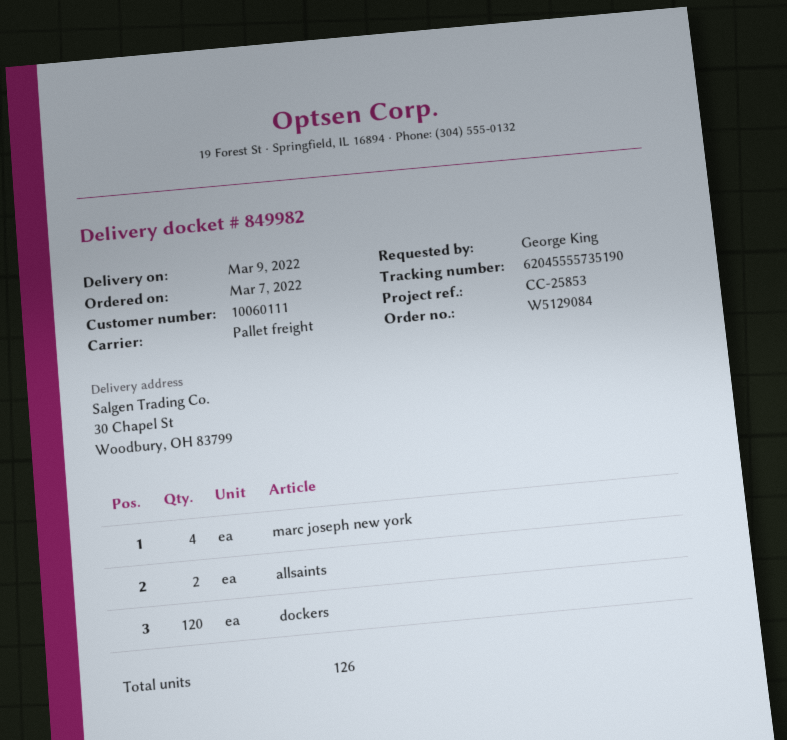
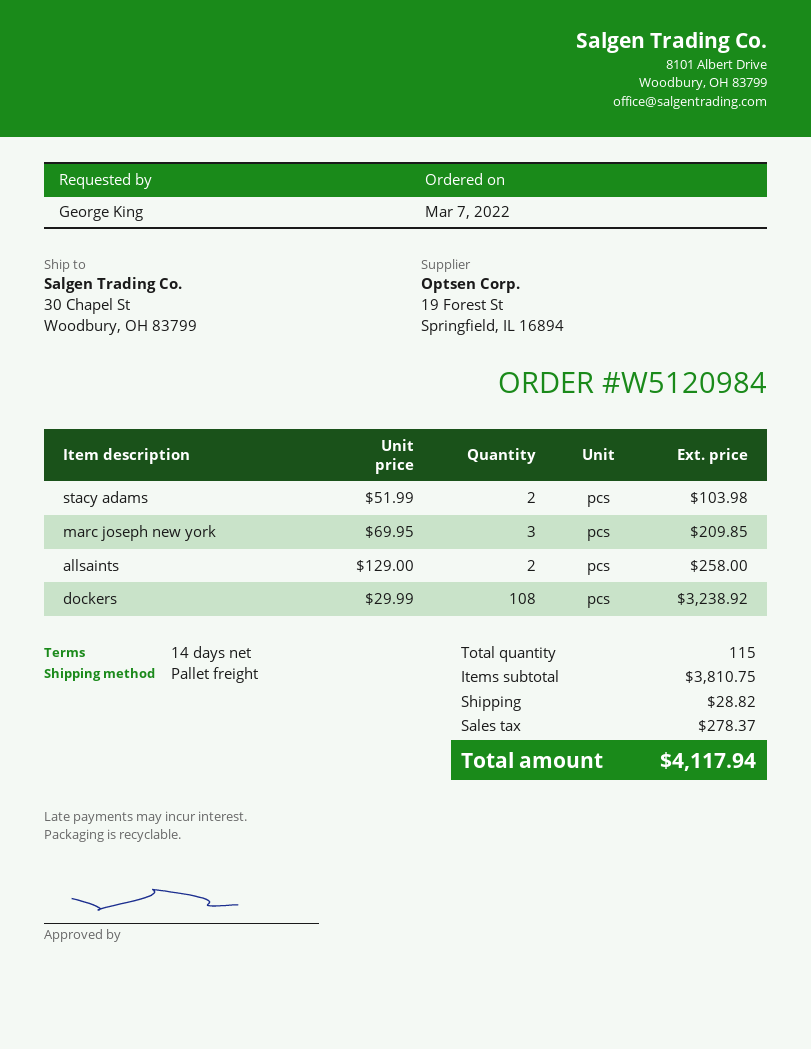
order number: W5129084 -> W5120984
marc joseph new york: 4 -> 3
dockers: 120 -> 108
stacy adams: none -> 2
total quantity: 126 -> 115

